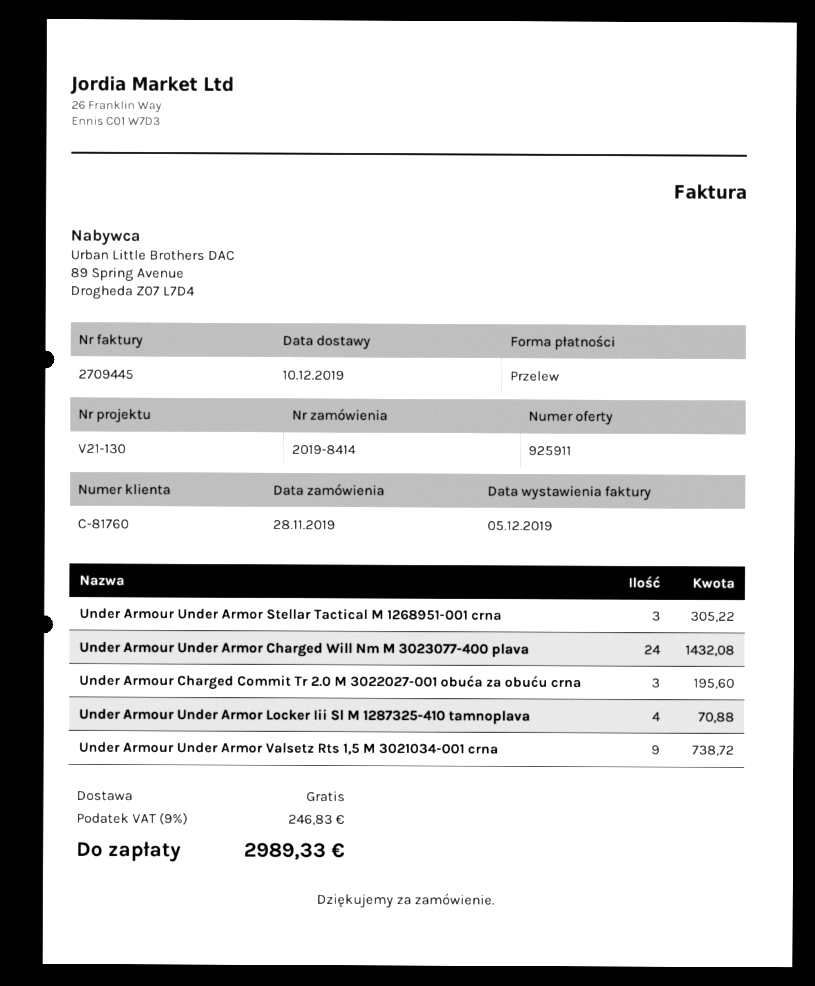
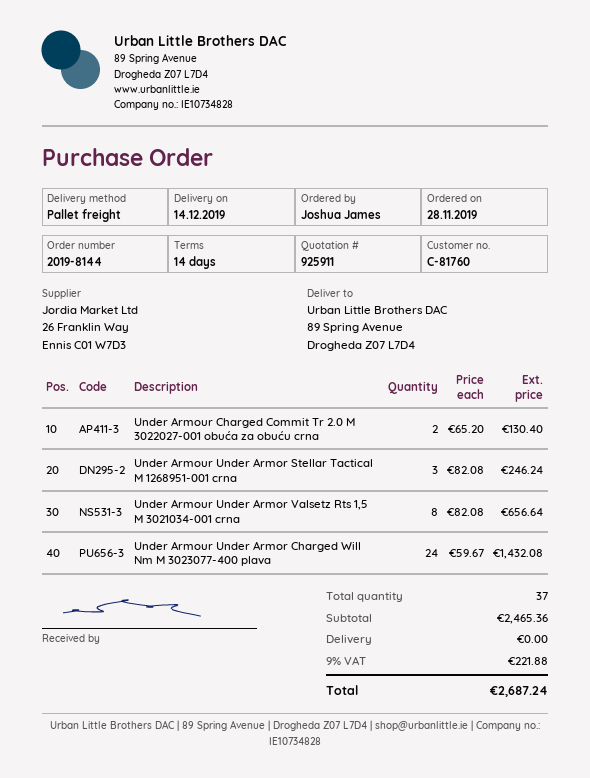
order number: 2019-8414 -> 2019-8144
delivery date: 2019-12-10 -> 2019-12-14
Under Armour Under Armor Stellar Tactical M 1268951-001 crna: 3 for 305.22 -> 3 for 246.24
Under Armour Charged Commit Tr 2.0 M 3022027-001 obuća za obuću crna: 3 for 195.60 -> 2 for 130.40
Under Armour Under Armor Locker Iii Sl M 1287325-410 tamnoplava: 4 for 70.88 -> none
Under Armour Under Armor Valsetz Rts 1,5 M 3021034-001 crna: 9 for 738.72 -> 8 for 656.64
tax: 9% = 246.83 -> 9% = 221.88
total: 2989.33 -> 2687.24

